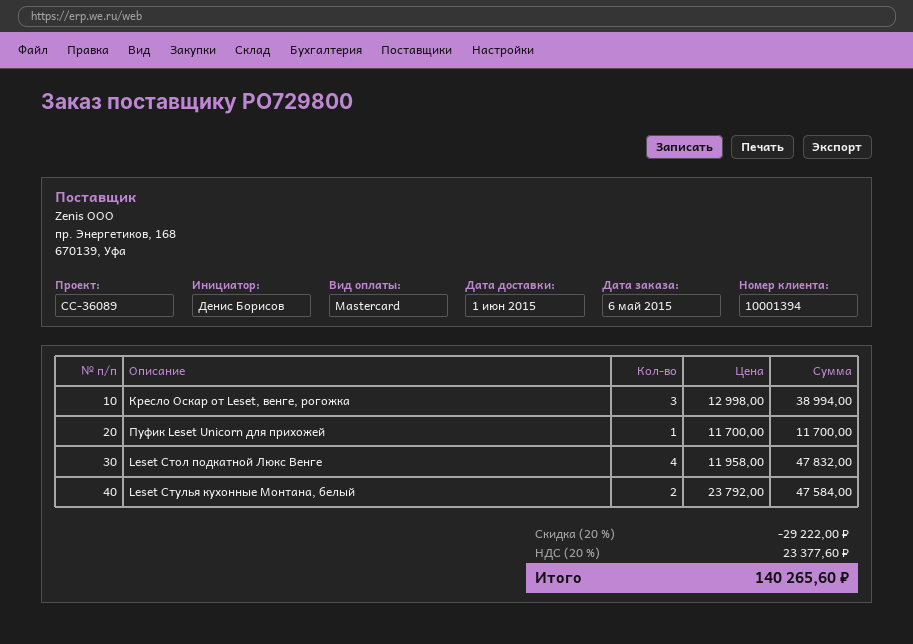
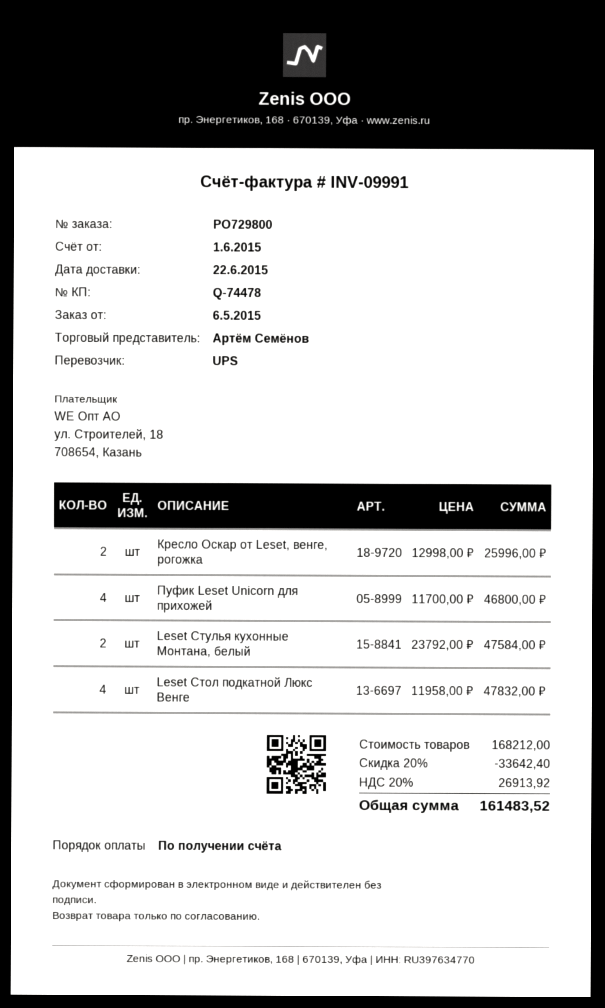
delivery date: 2015-06-01 -> 2015-06-22
Кресло Оскар от Leset, венге, рогожка: 3 x 12998.00 = 38994.00 -> 2 x 12998.00 = 25996.00
Пуфик Leset Unicorn для прихожей: 1 x 11700.00 = 11700.00 -> 4 x 11700.00 = 46800.00
discount: 20% = 29222.00 -> 20% = 33642.40
tax: 20% = 23377.60 -> 20% = 26913.92
total: 140265.60 -> 161483.52

